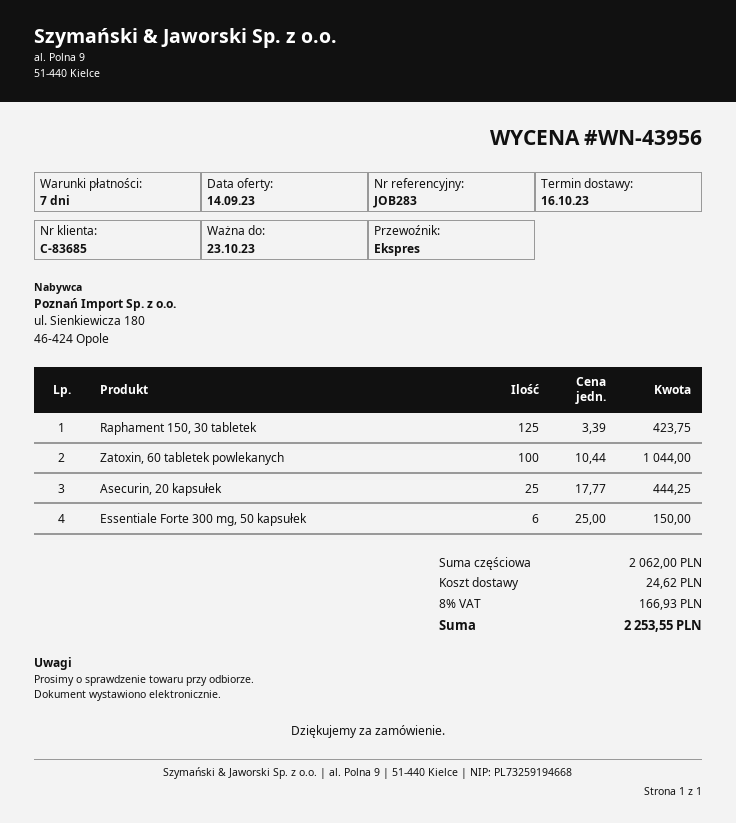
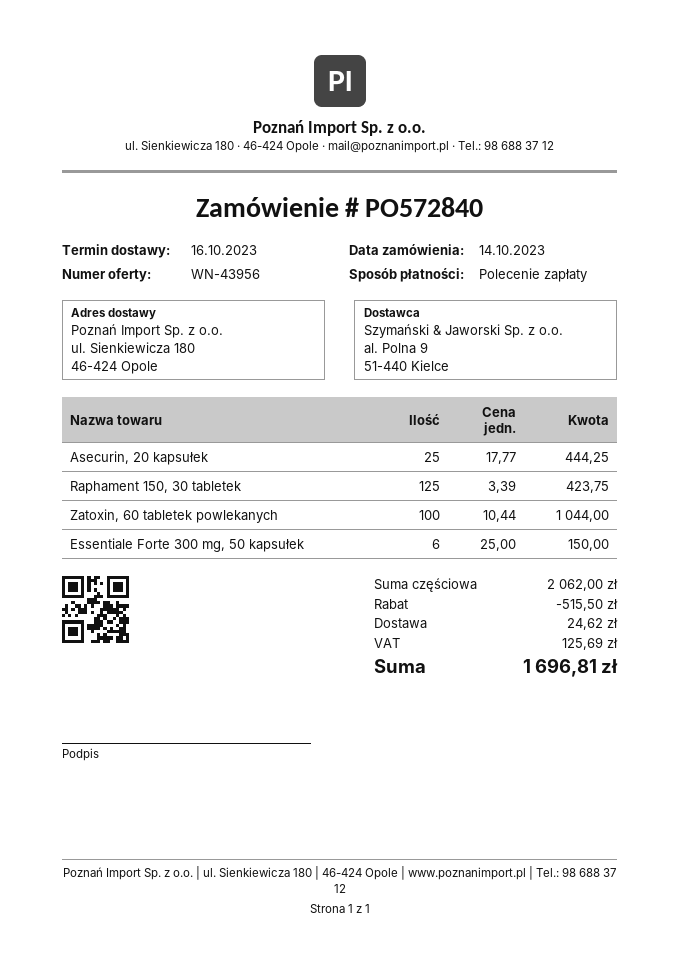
discount: none -> 515.50
tax: 166.93 -> 125.69
total: 2253.55 -> 1696.81

